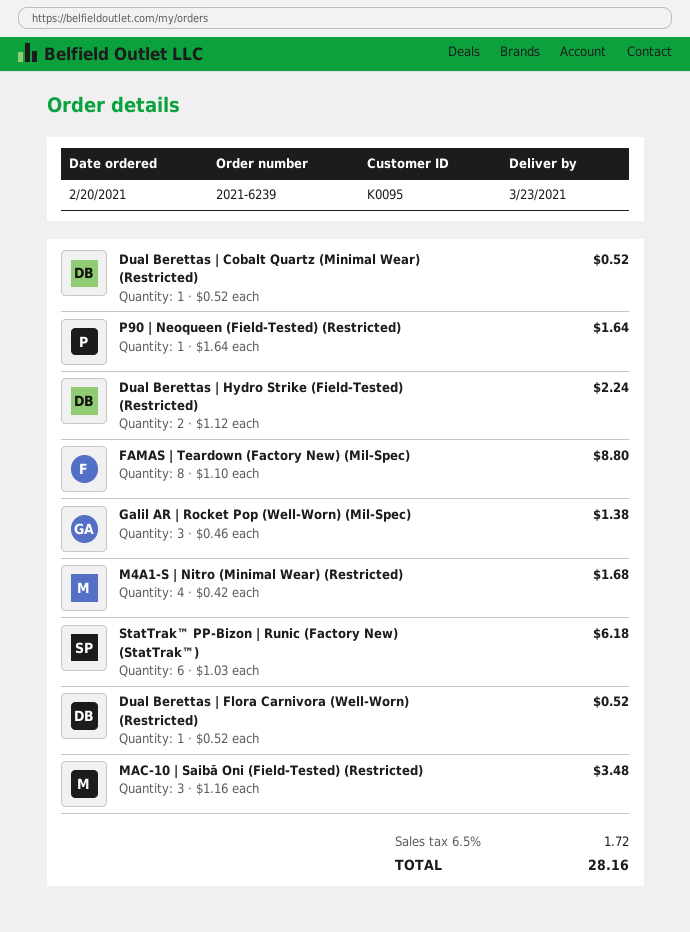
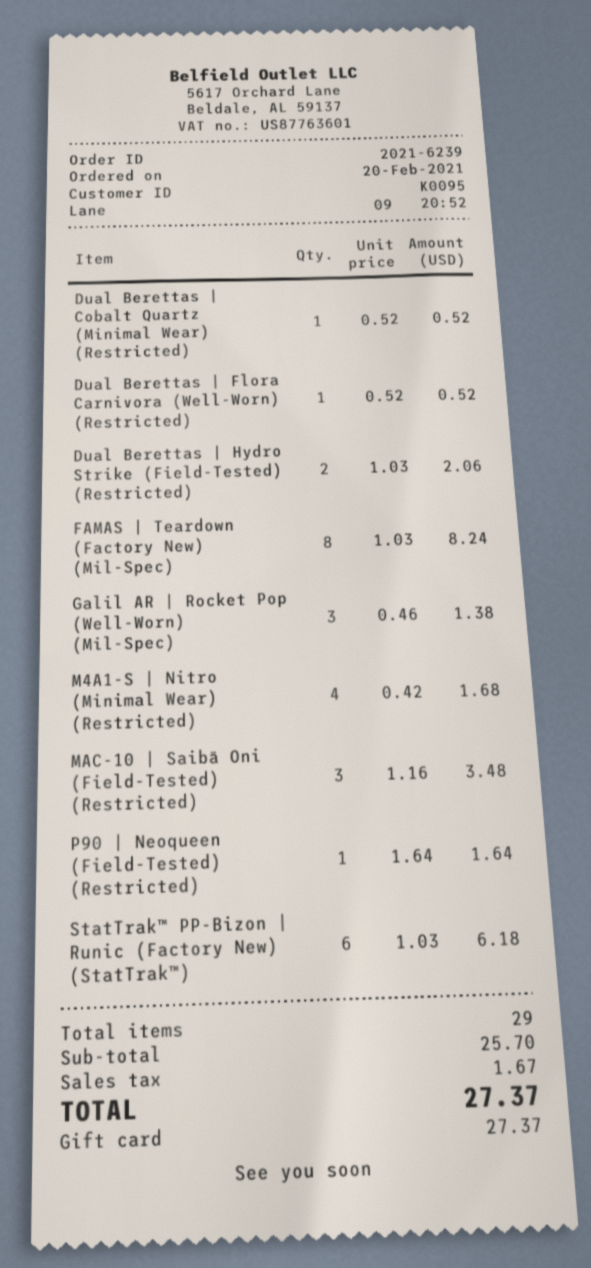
Dual Berettas | Hydro Strike (Field-Tested) (Restricted): 2 x 1.12 = 2.24 -> 2 x 1.03 = 2.06
FAMAS | Teardown (Factory New) (Mil-Spec): 8 x 1.10 = 8.80 -> 8 x 1.03 = 8.24
tax: 1.72 -> 1.67
total: 28.16 -> 27.37

